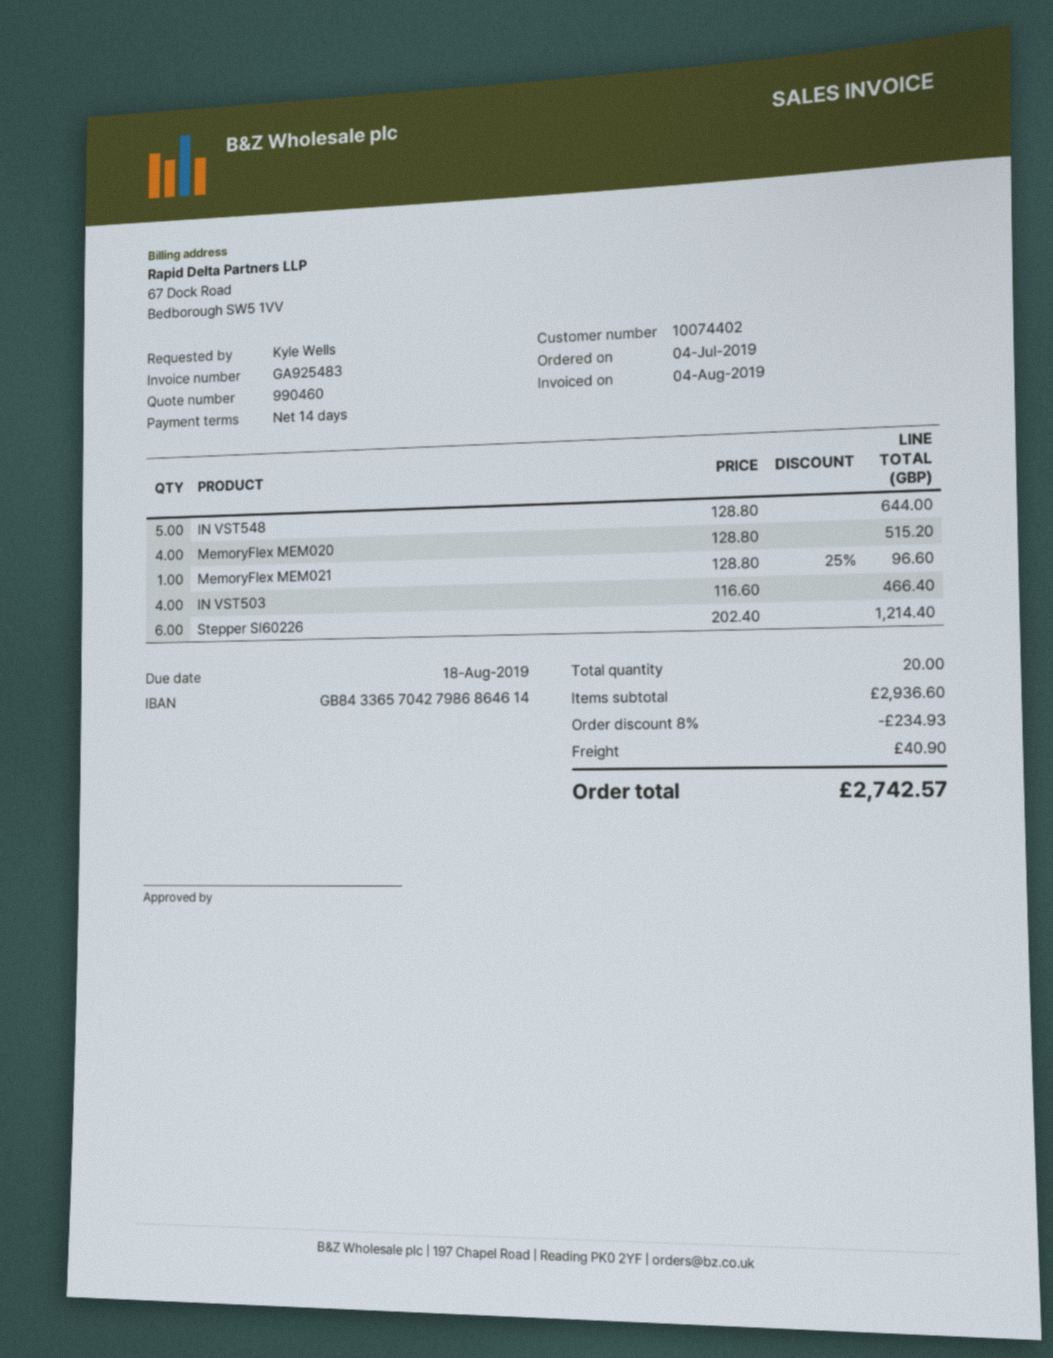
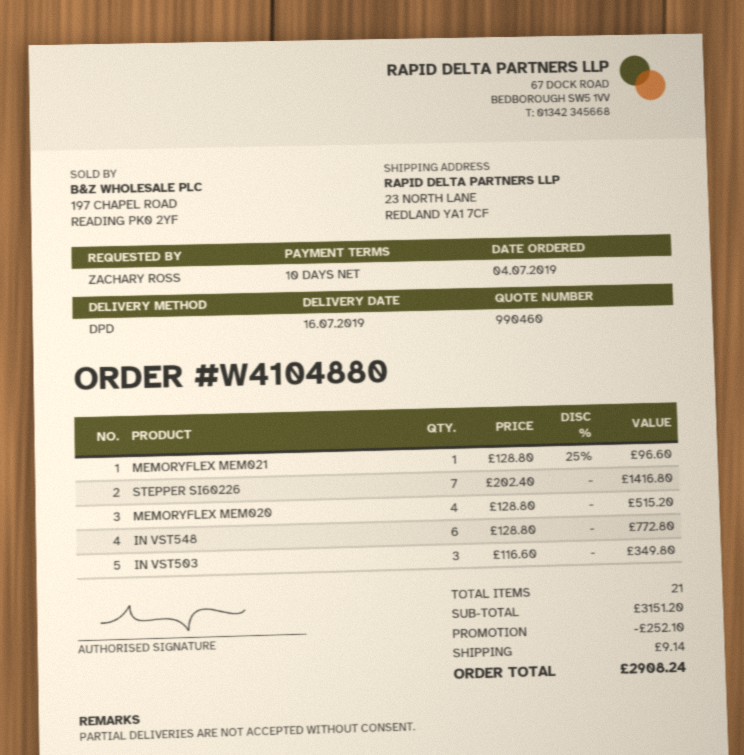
payment terms: 14 days -> 10 days
ordered by: Kyle Wells -> ZACHARY ROSS
IN VST548: 5 x 128.80 = 644.00 -> 6 x 128.80 = 772.80
IN VST503: 4 x 116.60 = 466.40 -> 3 x 116.60 = 349.80
Stepper SI60226: 6 x 202.40 = 1214.40 -> 7 x 202.40 = 1416.80
total quantity: 20 -> 21
subtotal: 2936.60 -> 3151.20
discount: 234.93 -> 252.10
shipping: 40.90 -> 9.14
total: 2742.57 -> 2908.24

